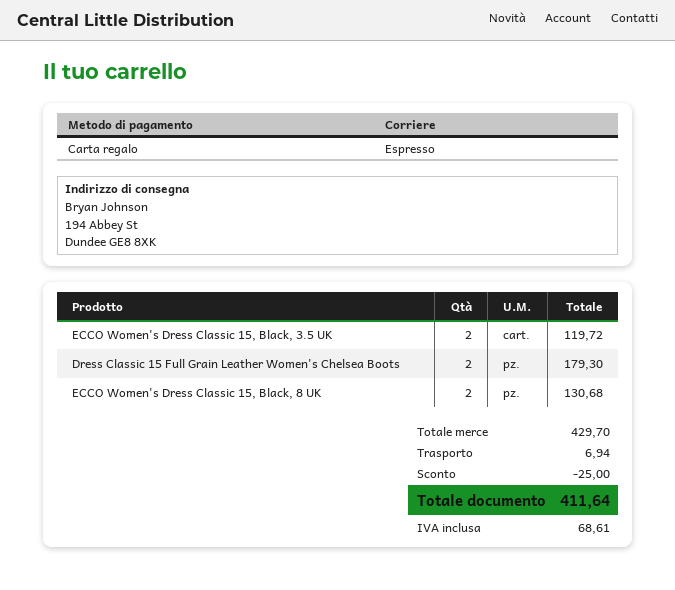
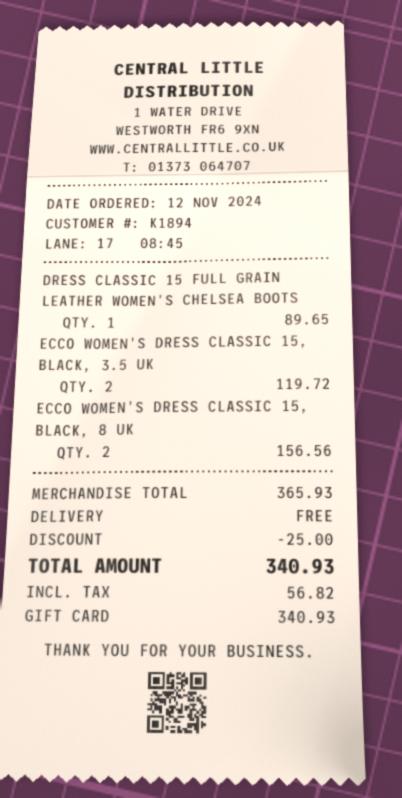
Dress Classic 15 Full Grain Leather Women's Chelsea Boots: 2 for 179.30 -> 1 for 89.65
ECCO Women's Dress Classic 15, Black, 8 UK: 2 for 130.68 -> 2 for 156.56
subtotal: 429.70 -> 365.93
shipping: 6.94 -> 0.00
tax: 68.61 -> 56.82
total: 411.64 -> 340.93

